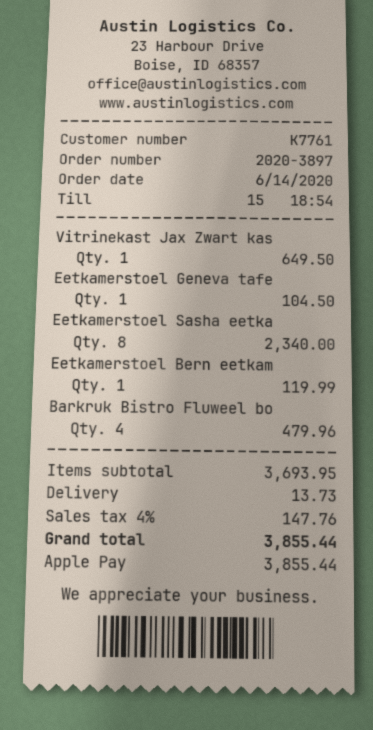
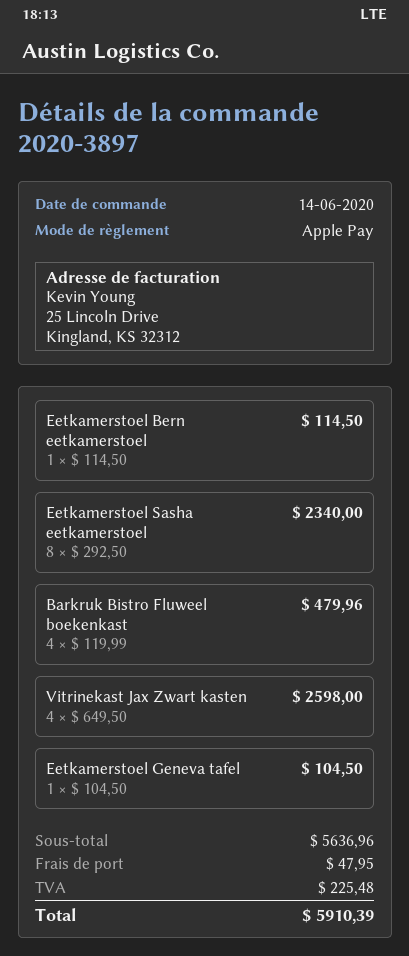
Vitrinekast Jax Zwart kas: 1 for 649.50 -> 4 for 2598.00
Eetkamerstoel Bern eetkam: 1 for 119.99 -> 1 for 114.50
subtotal: 3693.95 -> 5636.96
shipping: 13.73 -> 47.95
tax: 147.76 -> 225.48
total: 3855.44 -> 5910.39

